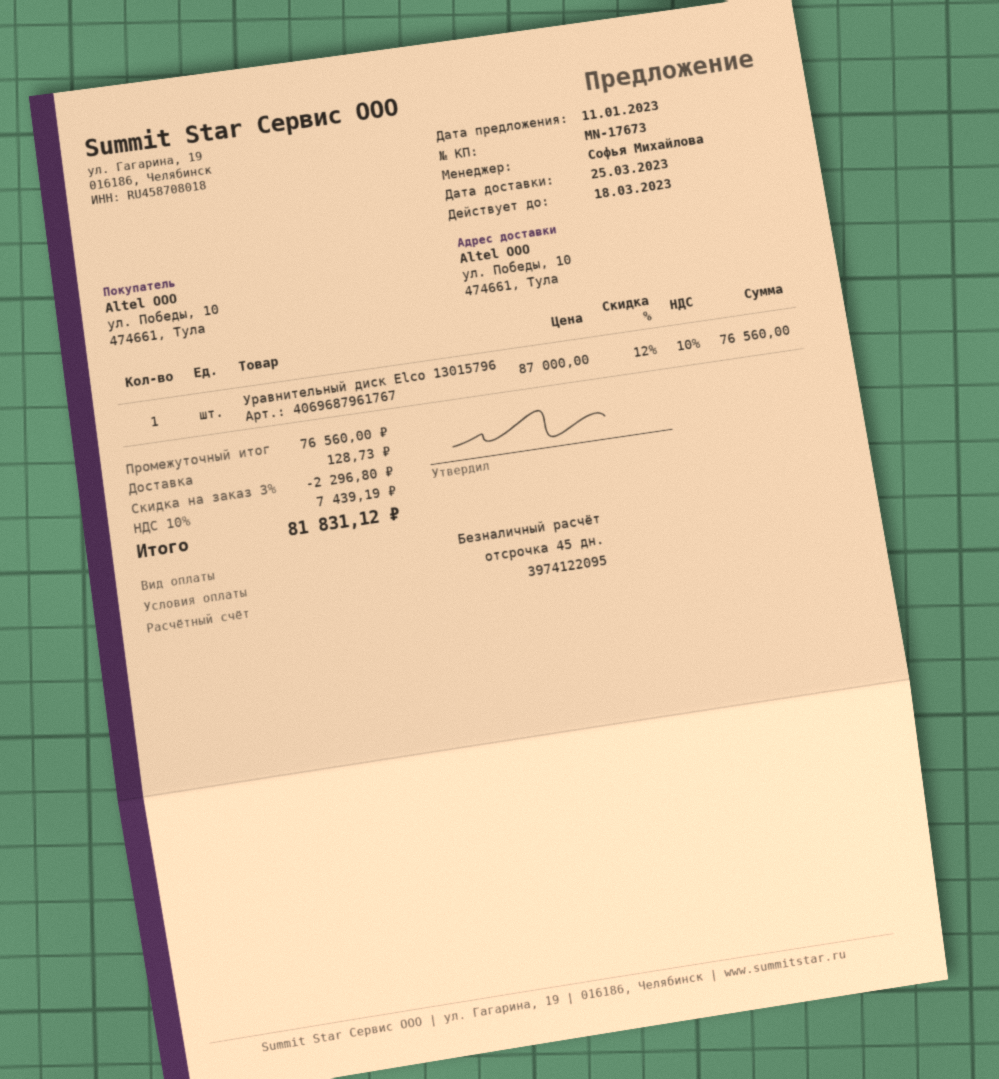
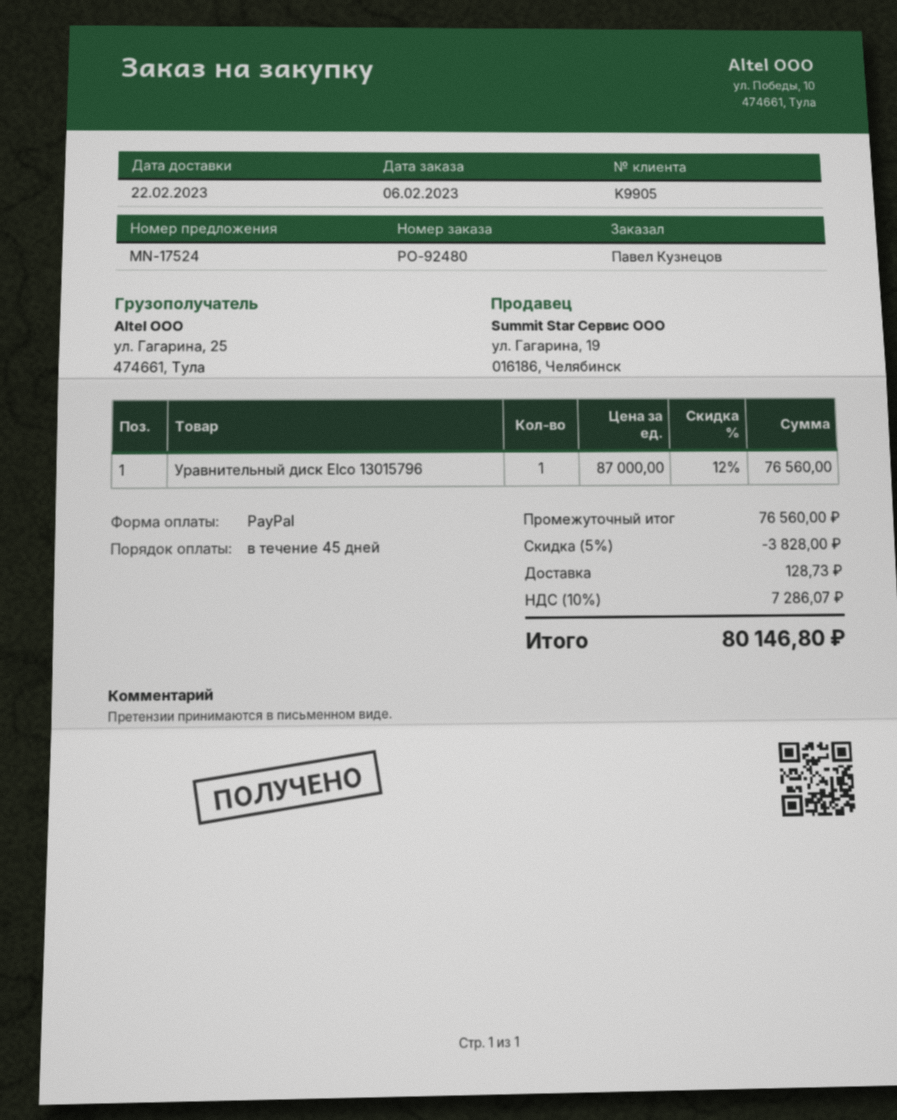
quote number: MN-17673 -> MN-17524
delivery date: 2023-03-25 -> 2023-02-22
payment method: bank transfer -> PayPal
ship to: ул. Победы, 10, 474661, Тула -> ул. Гагарина, 25, 474661, Тула
discount: 3% = 2296.80 -> 5% = 3828.00
tax: 10% = 7439.19 -> 10% = 7286.07
total: 81831.12 -> 80146.80

